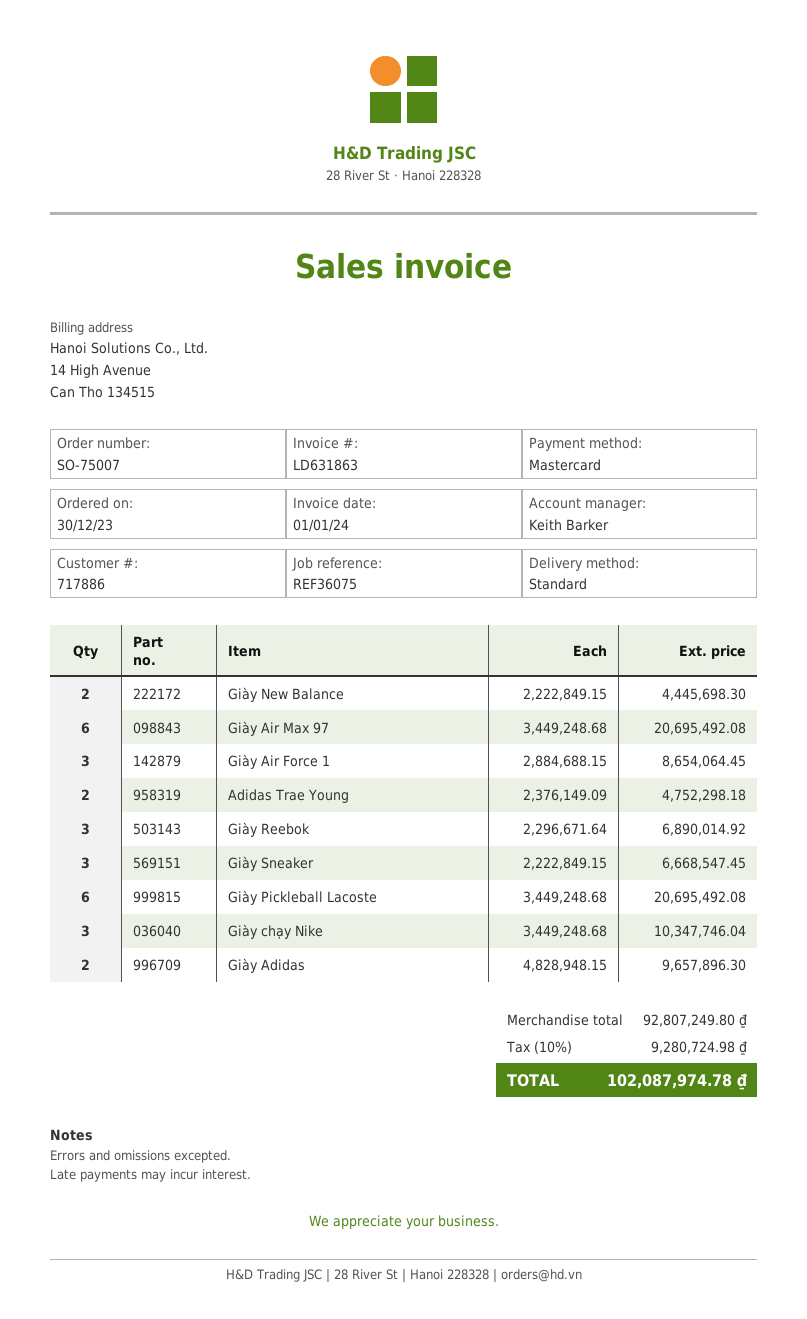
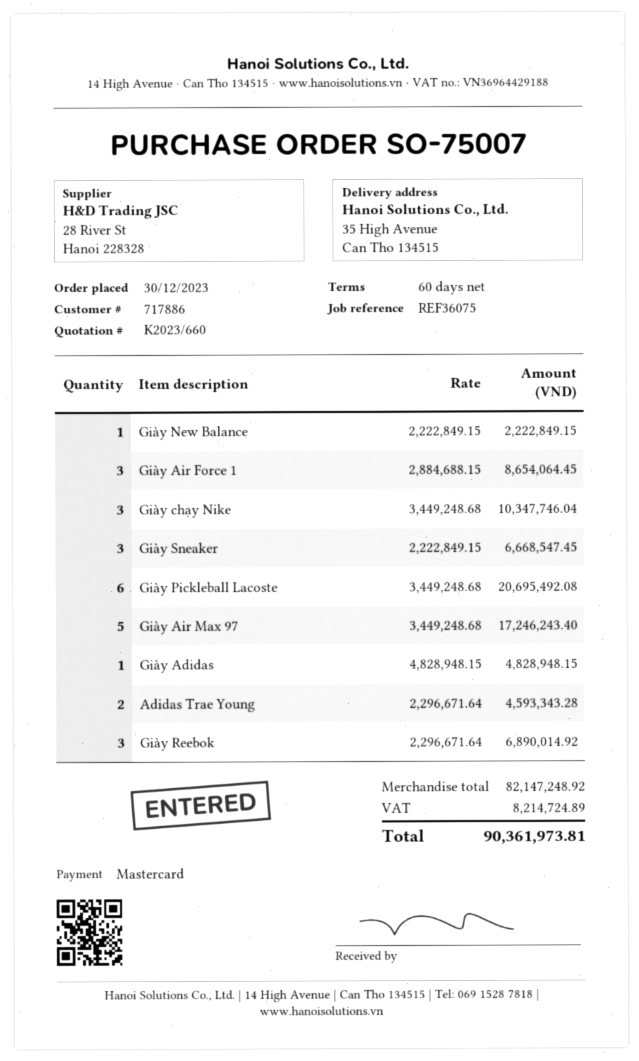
Giày New Balance: 2 x 2222849.15 = 4445698.30 -> 1 x 2222849.15 = 2222849.15
Giày Air Max 97: 6 x 3449248.68 = 20695492.08 -> 5 x 3449248.68 = 17246243.40
Adidas Trae Young: 2 x 2376149.09 = 4752298.18 -> 2 x 2296671.64 = 4593343.28
Giày Adidas: 2 x 4828948.15 = 9657896.30 -> 1 x 4828948.15 = 4828948.15
subtotal: 92807249.80 -> 82147248.92
tax: 9280724.98 -> 8214724.89
total: 102087974.78 -> 90361973.81

